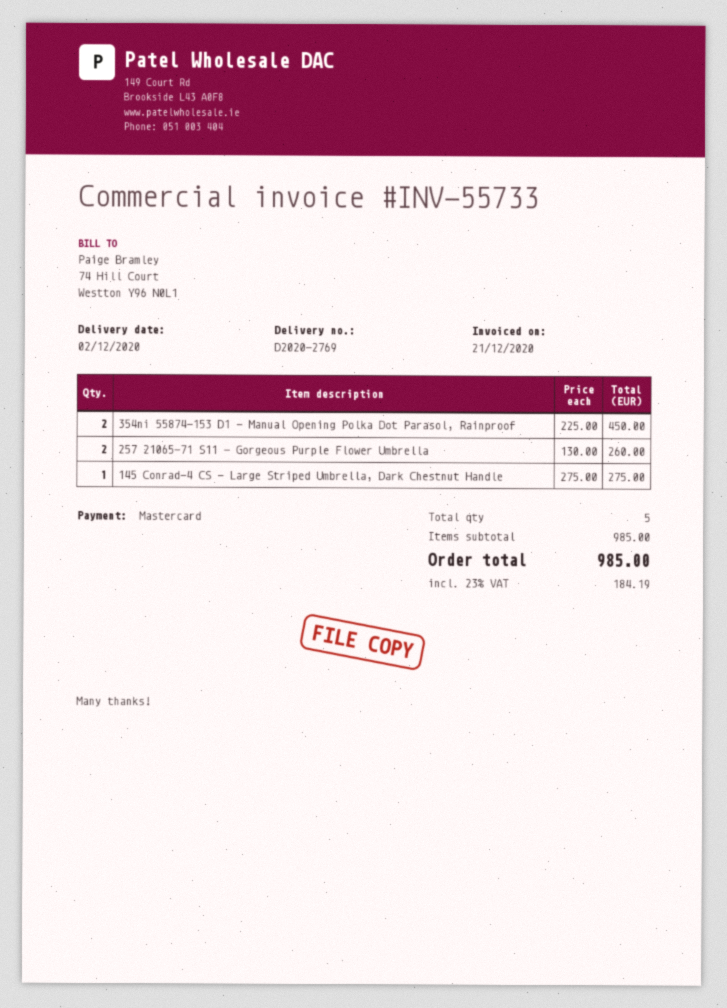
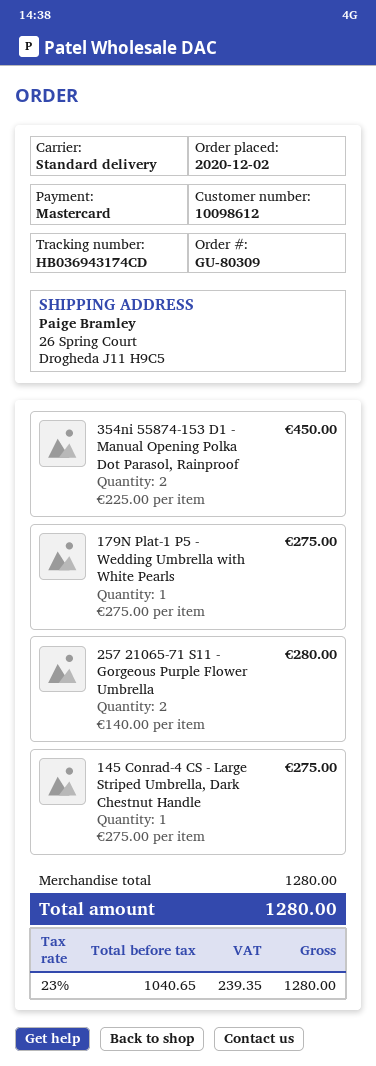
257 21065-71 S11 - Gorgeous Purple Flower Umbrella: 2 x 130.00 = 260.00 -> 2 x 140.00 = 280.00
179N Plat-1 P5 - Wedding Umbrella with White Pearls: none -> 1 x 275.00 = 275.00
subtotal: 985.00 -> 1280.00
tax: 23% = 184.19 -> 23% = 239.35
total: 985.00 -> 1280.00

